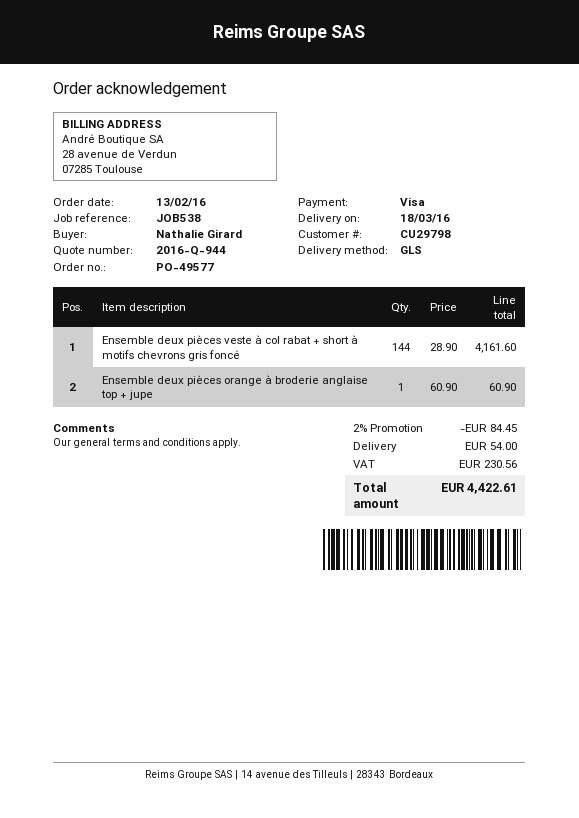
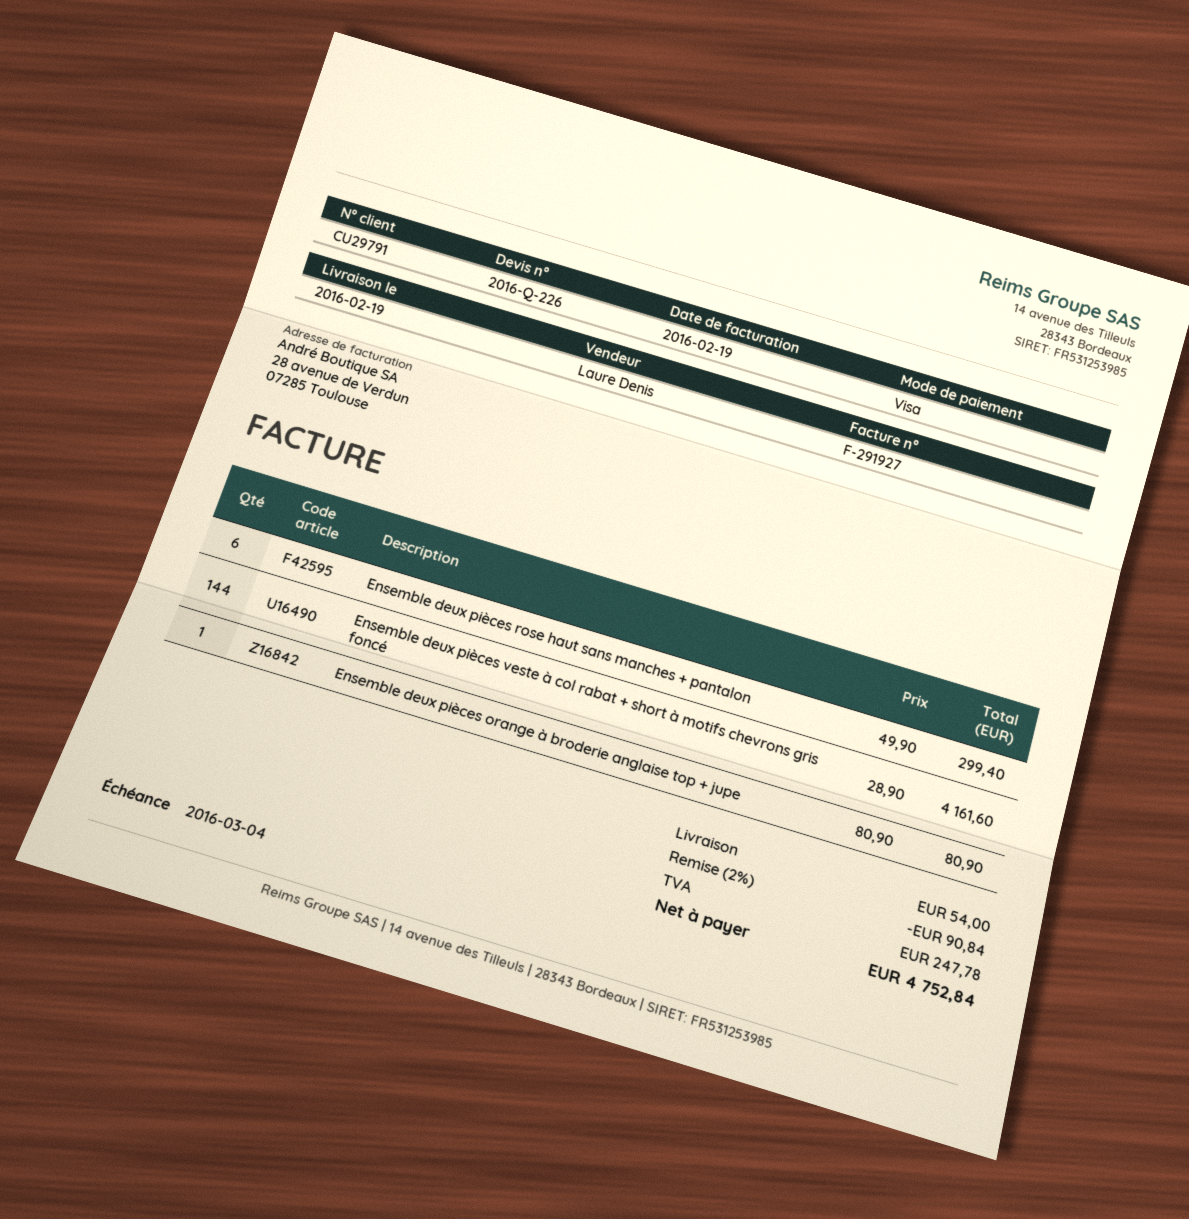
quote number: 2016-Q-944 -> 2016-Q-226
delivery date: 2016-03-18 -> 2016-02-19
customer number: CU29798 -> CU29791
Ensemble deux pièces orange à broderie anglaise top + jupe: 1 x 60.90 = 60.90 -> 1 x 80.90 = 80.90
Ensemble deux pièces rose haut sans manches + pantalon: none -> 6 x 49.90 = 299.40
discount: 2% = 84.45 -> 2% = 90.84
tax: 230.56 -> 247.78
total: 4422.61 -> 4752.84

